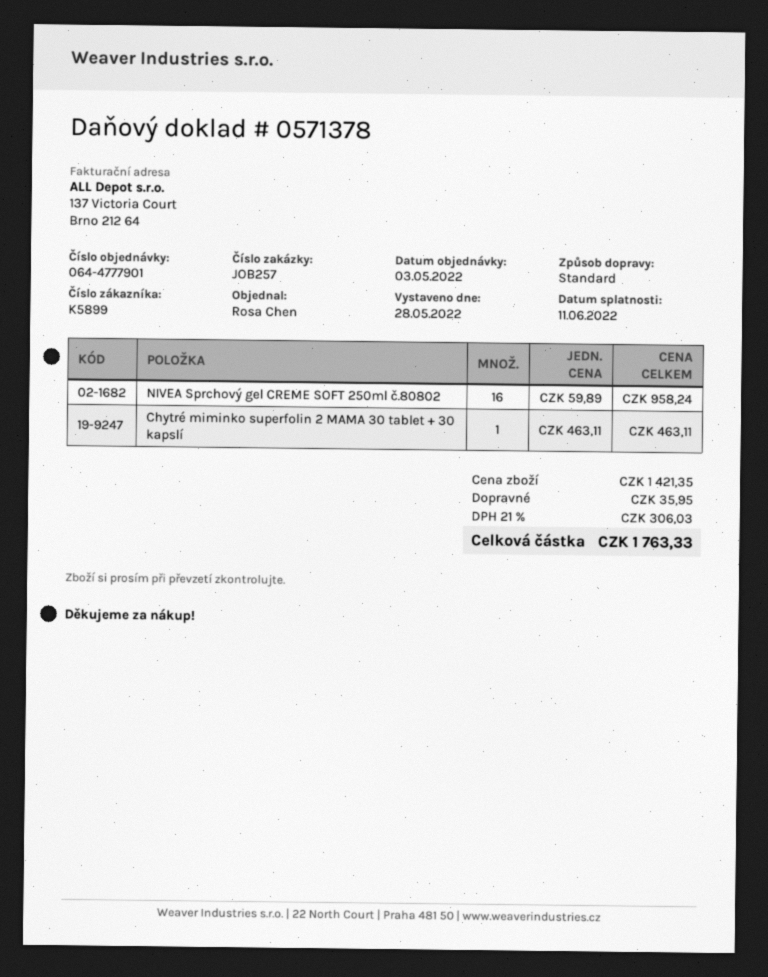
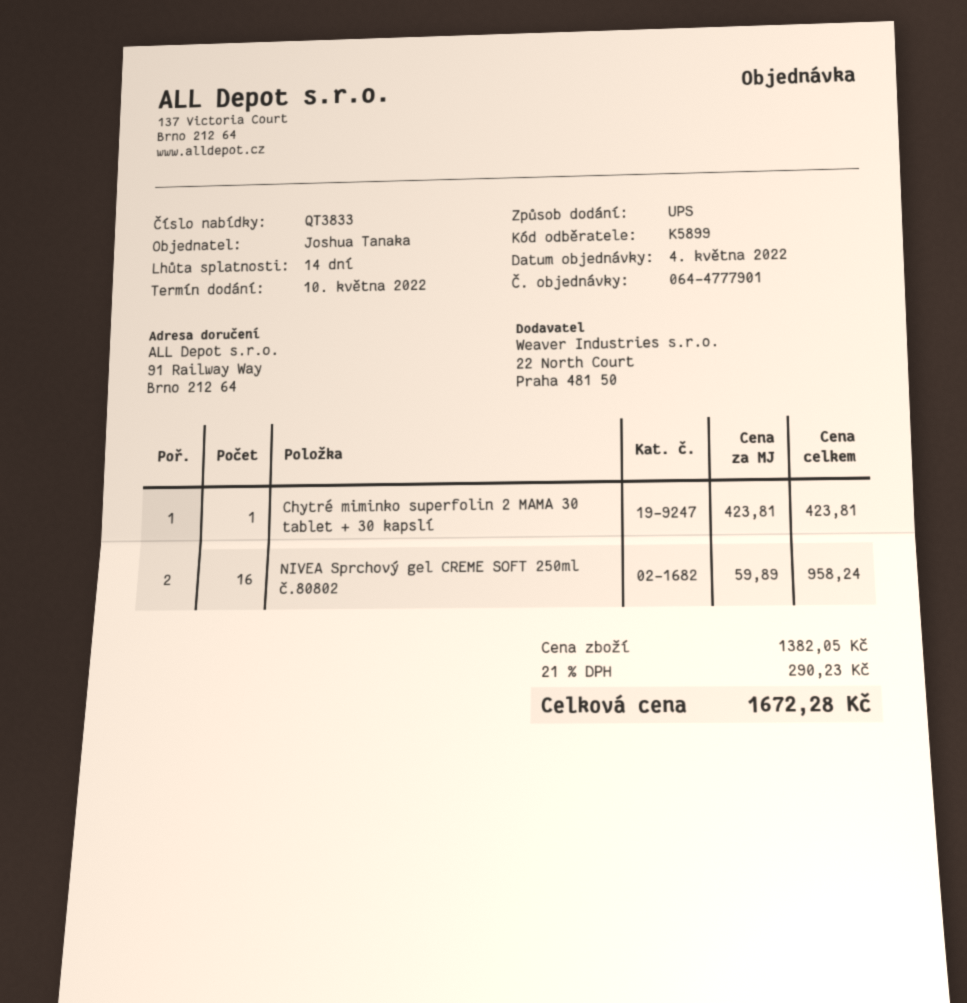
order date: 2022-05-03 -> 2022-05-04
ordered by: Rosa Chen -> Joshua Tanaka
shipping method: standard -> UPS
Chytré miminko superfolin 2 MAMA 30 tablet + 30 kapslí: 1 x 463.11 = 463.11 -> 1 x 423.81 = 423.81
subtotal: 1421.35 -> 1382.05
shipping: 35.95 -> none
tax: 21% = 306.03 -> 21% = 290.23
total: 1763.33 -> 1672.28

